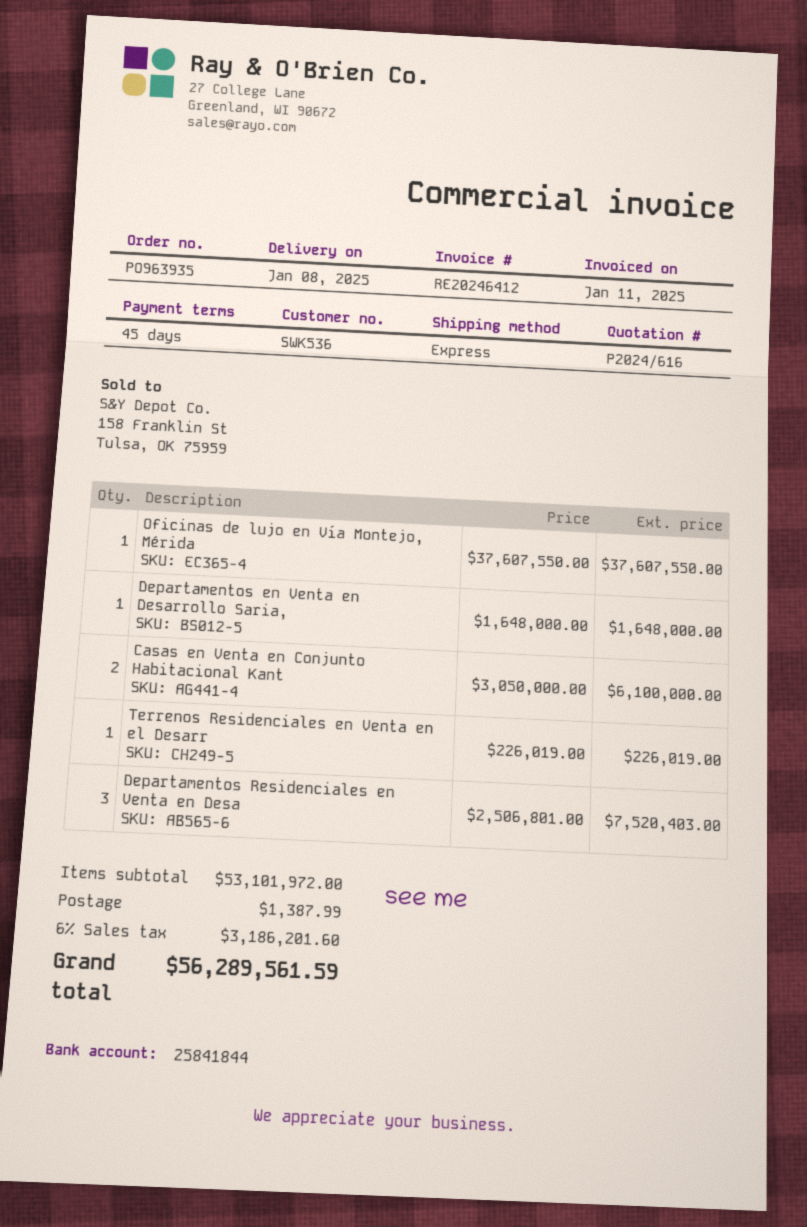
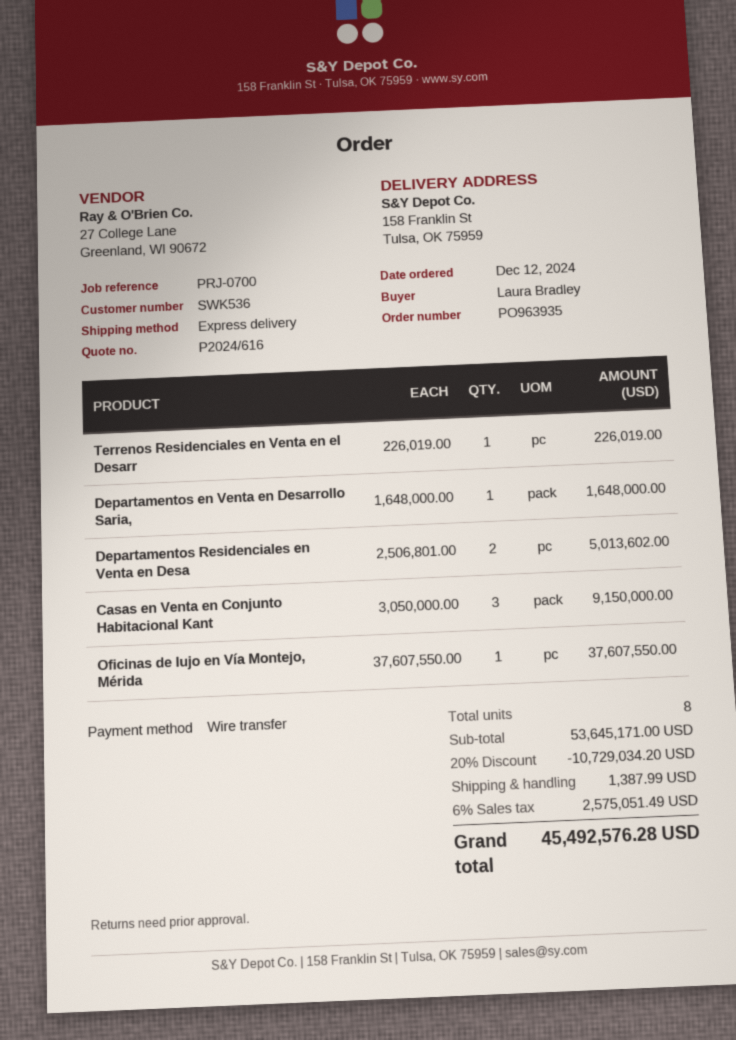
Casas en Venta en Conjunto Habitacional Kant: 2 x 3050000.00 = 6100000.00 -> 3 x 3050000.00 = 9150000.00
Departamentos Residenciales en Venta en Desa: 3 x 2506801.00 = 7520403.00 -> 2 x 2506801.00 = 5013602.00
subtotal: 53101972.00 -> 53645171.00
discount: none -> 20% = 10729034.20
tax: 6% = 3186201.60 -> 6% = 2575051.49
total: 56289561.59 -> 45492576.28

